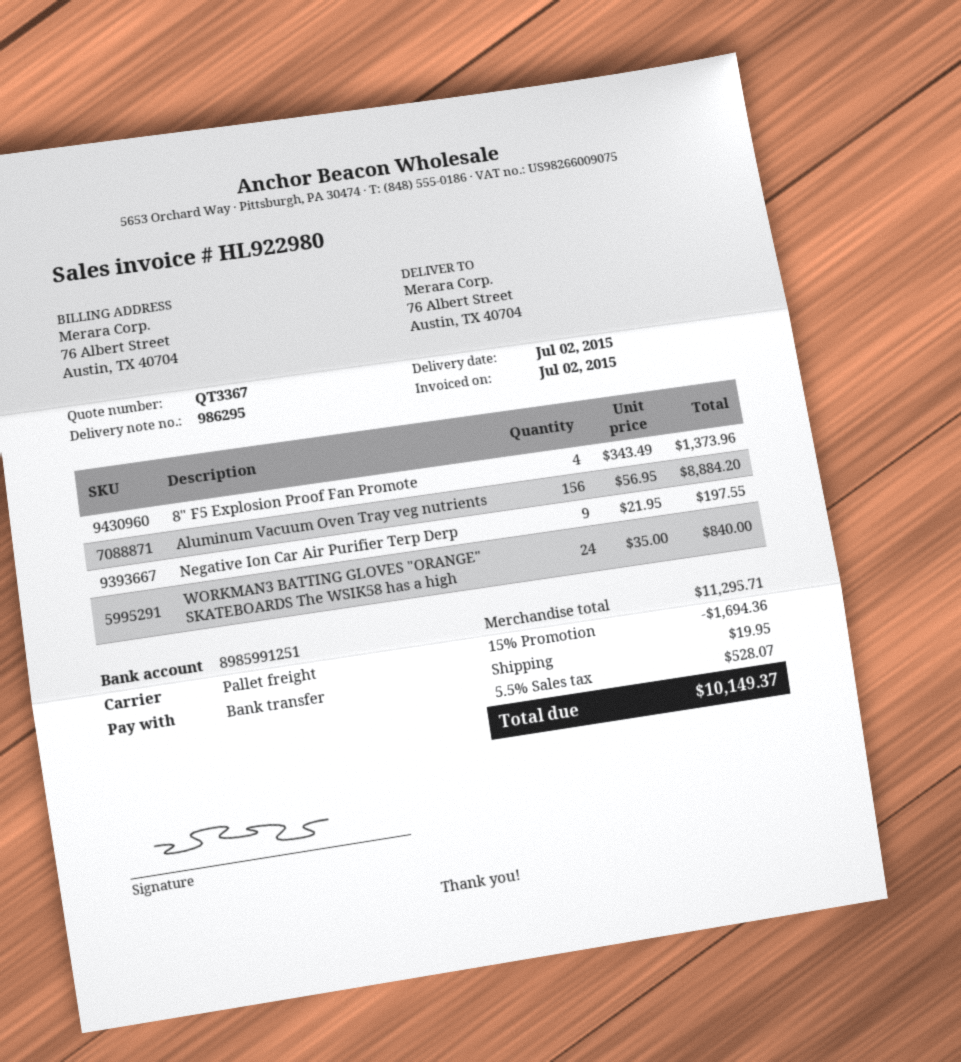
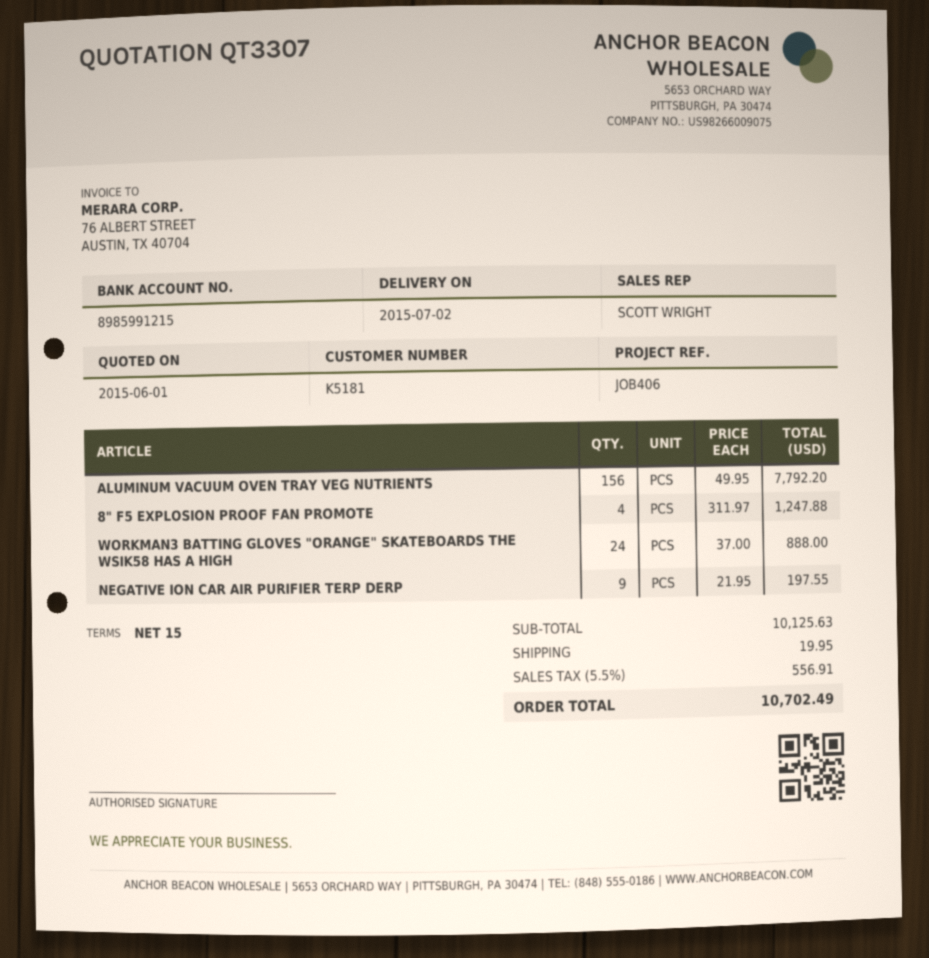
quote number: QT3367 -> QT3307
bank account: 8985991251 -> 8985991215
8" F5 Explosion Proof Fan Promote: 4 x 343.49 = 1373.96 -> 4 x 311.97 = 1247.88
Aluminum Vacuum Oven Tray veg nutrients: 156 x 56.95 = 8884.20 -> 156 x 49.95 = 7792.20
WORKMAN3 BATTING GLOVES "ORANGE" SKATEBOARDS The WSIK58 has a high: 24 x 35.00 = 840.00 -> 24 x 37.00 = 888.00
subtotal: 11295.71 -> 10125.63
discount: 15% = 1694.36 -> none
tax: 5.5% = 528.07 -> 5.5% = 556.91
total: 10149.37 -> 10702.49

